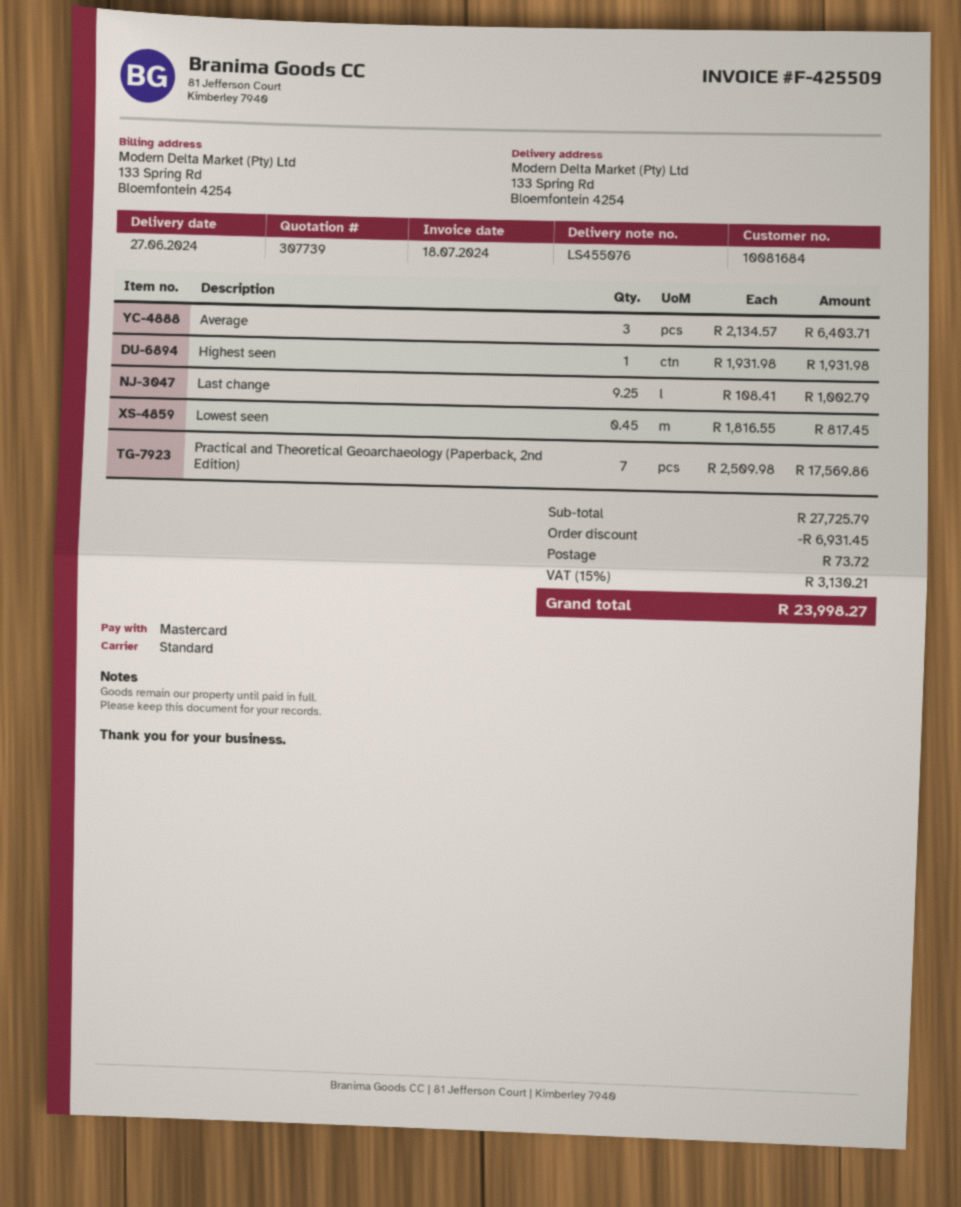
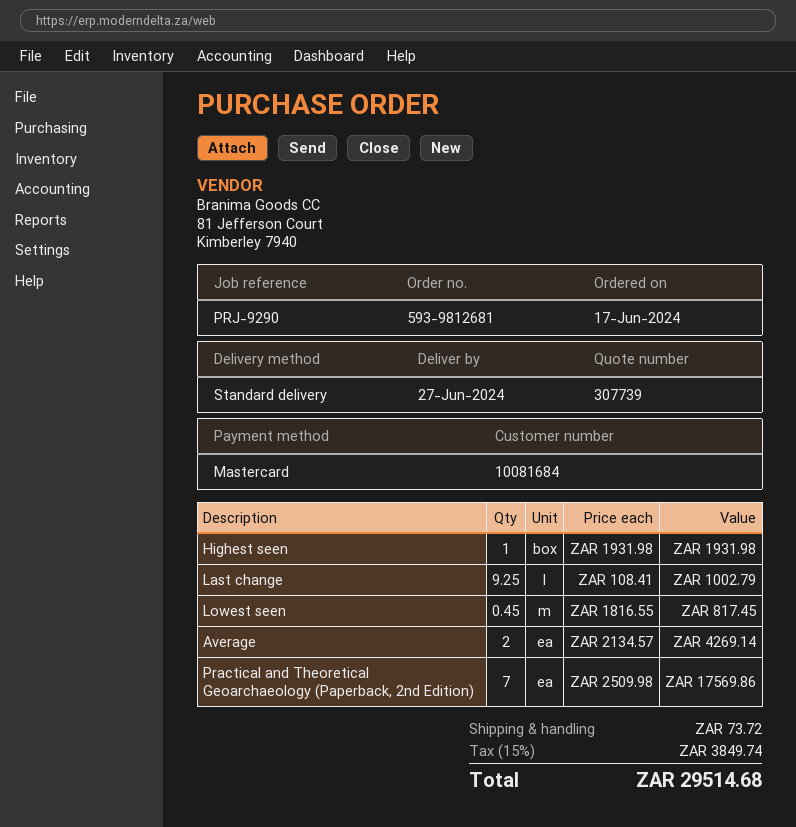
Average: 3 x 2134.57 = 6403.71 -> 2 x 2134.57 = 4269.14
discount: 6931.45 -> none
tax: 15% = 3130.21 -> 15% = 3849.74
total: 23998.27 -> 29514.68

